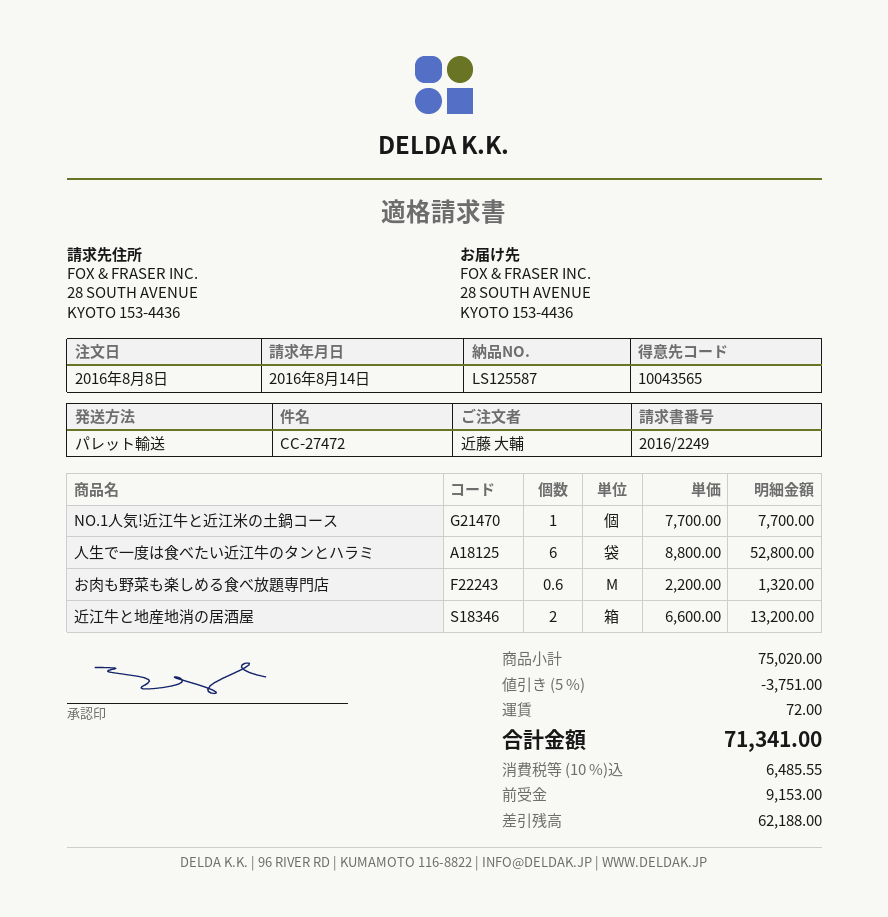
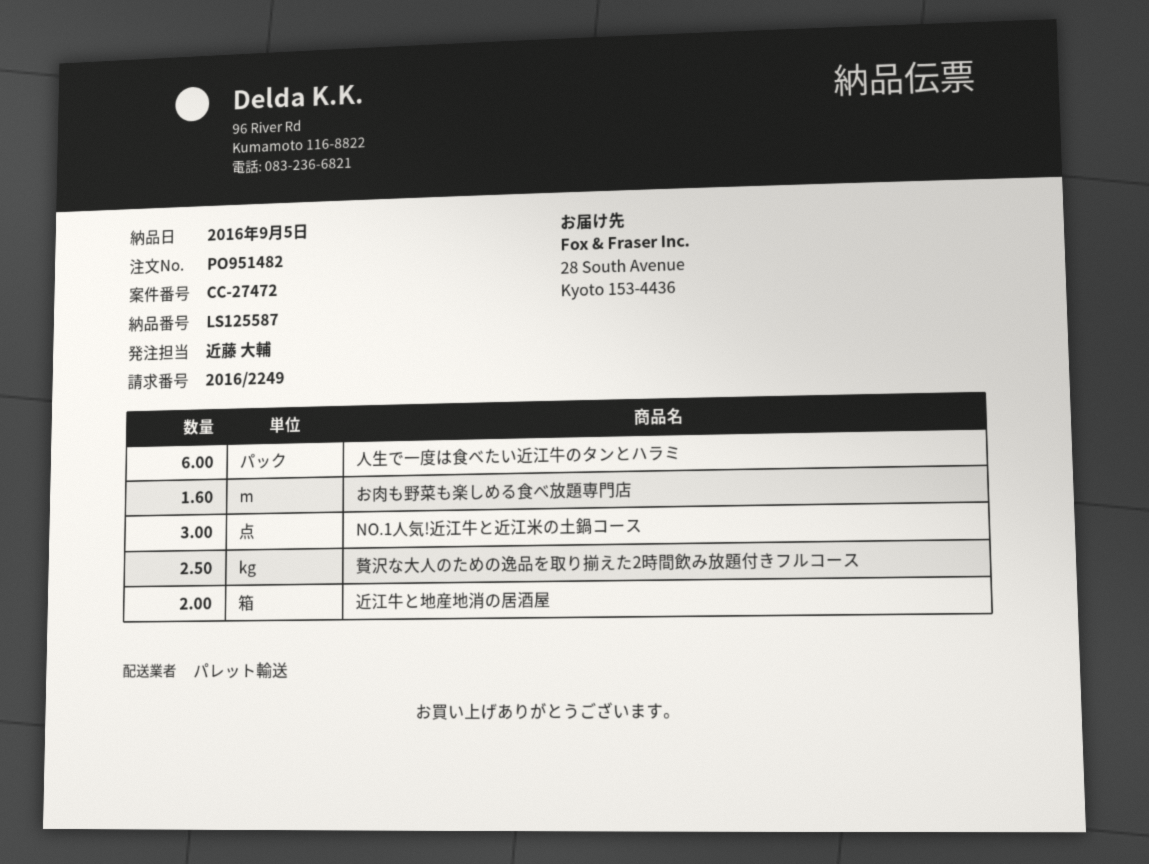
NO.1人気!近江牛と近江米の土鍋コース: 1 -> 3
お肉も野菜も楽しめる食べ放題専門店: 0.6 -> 1.6
贅沢な大人のための逸品を取り揃えた2時間飲み放題付きフルコース: none -> 2.5

